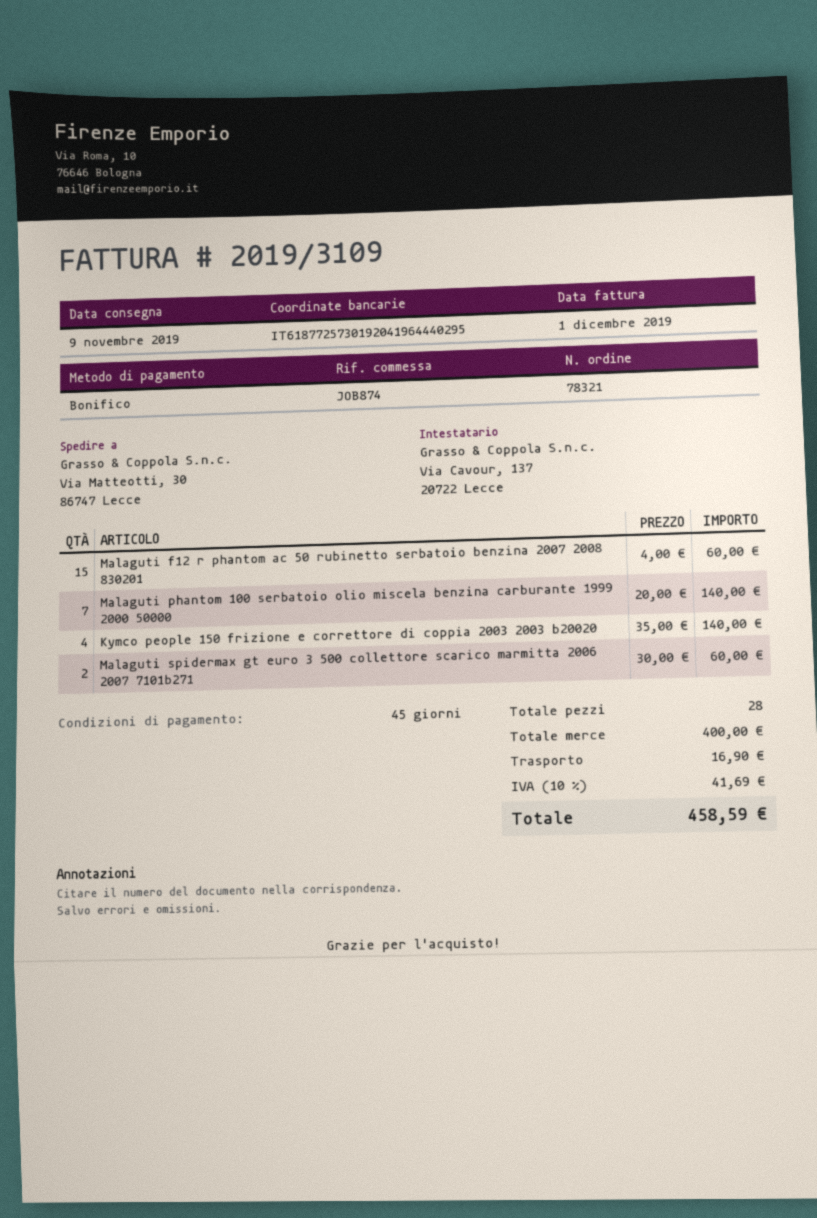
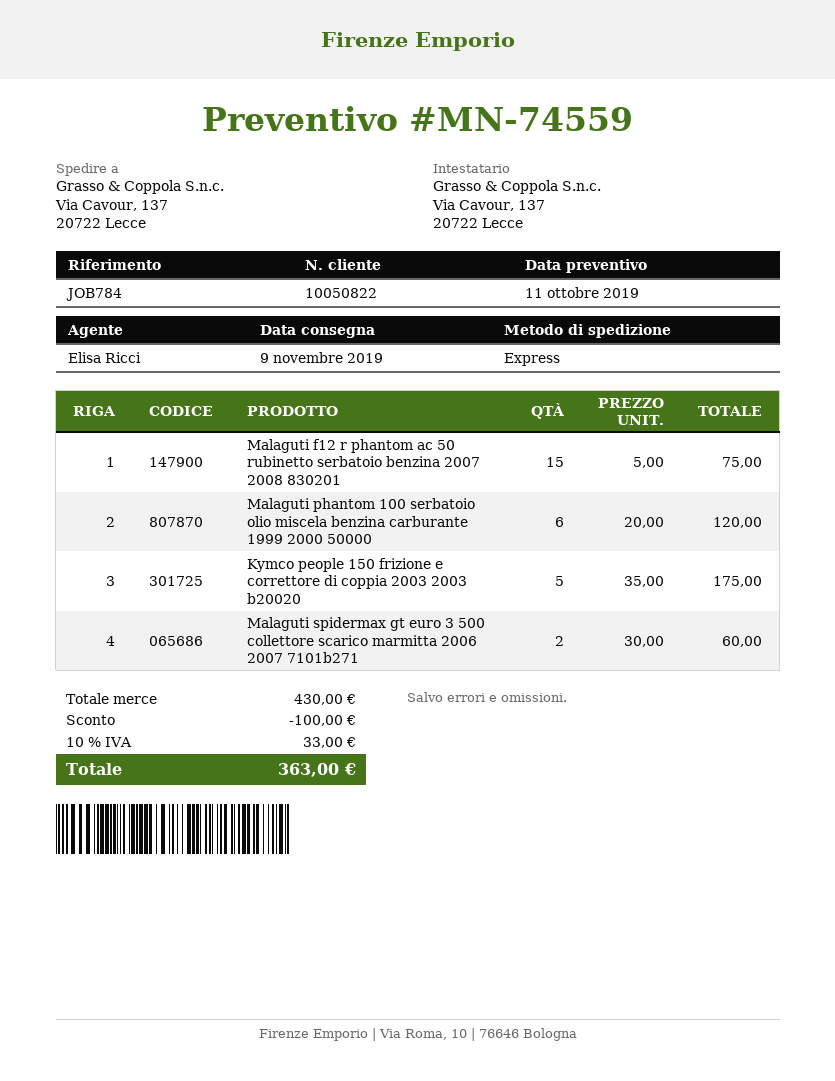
reference: JOB874 -> JOB784
ship to: Via Matteotti, 30, 86747 Lecce -> Via Cavour, 137, 20722 Lecce
Malaguti f12 r phantom ac 50 rubinetto serbatoio benzina 2007 2008 830201: 15 x 4.00 = 60.00 -> 15 x 5.00 = 75.00
Malaguti phantom 100 serbatoio olio miscela benzina carburante 1999 2000 50000: 7 x 20.00 = 140.00 -> 6 x 20.00 = 120.00
Kymco people 150 frizione e correttore di coppia 2003 2003 b20020: 4 x 35.00 = 140.00 -> 5 x 35.00 = 175.00
subtotal: 400.00 -> 430.00
discount: none -> 100.00
shipping: 16.90 -> none
tax: 10% = 41.69 -> 10% = 33.00
total: 458.59 -> 363.00

